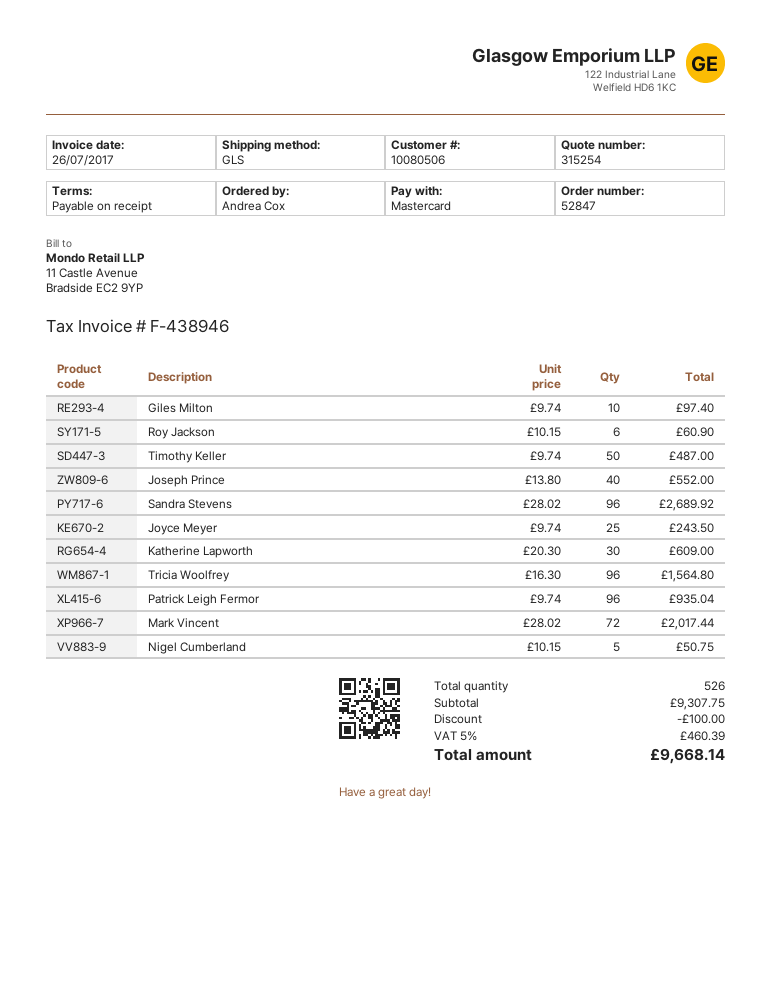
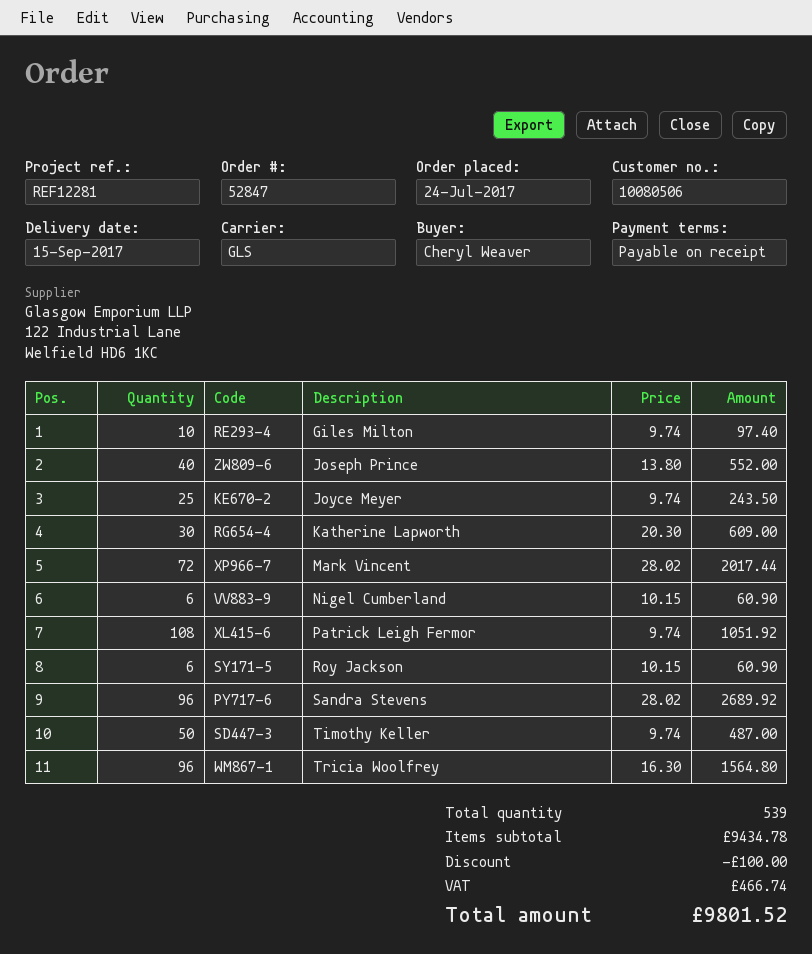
ordered by: Andrea Cox -> Cheryl Weaver
Patrick Leigh Fermor: 96 x 9.74 = 935.04 -> 108 x 9.74 = 1051.92
Nigel Cumberland: 5 x 10.15 = 50.75 -> 6 x 10.15 = 60.90
total quantity: 526 -> 539
subtotal: 9307.75 -> 9434.78
tax: 460.39 -> 466.74
total: 9668.14 -> 9801.52

